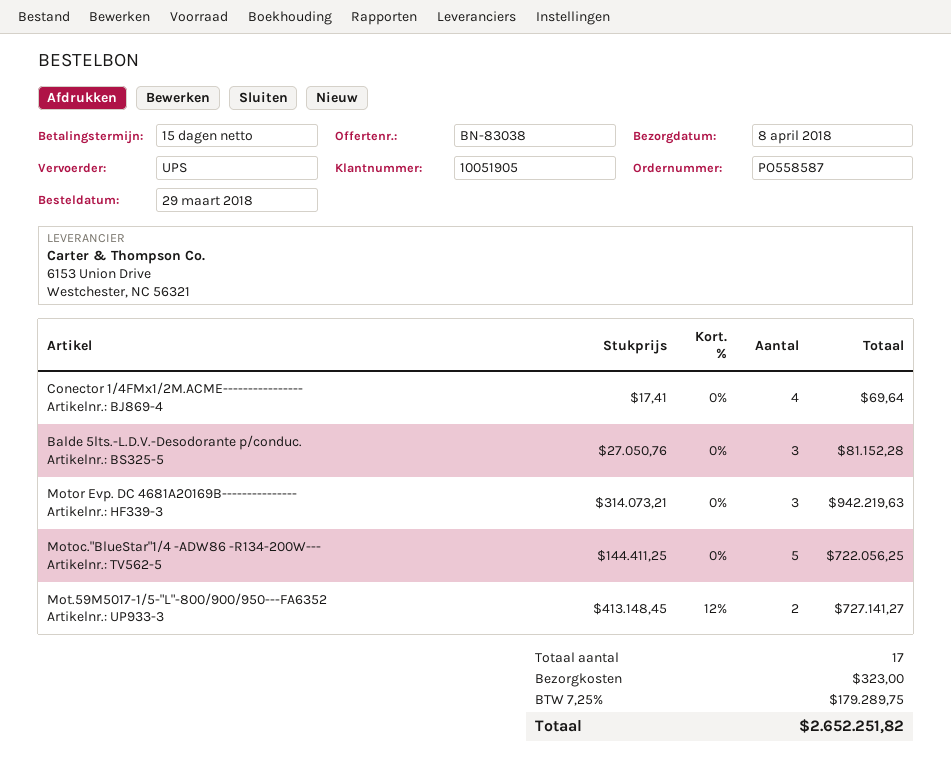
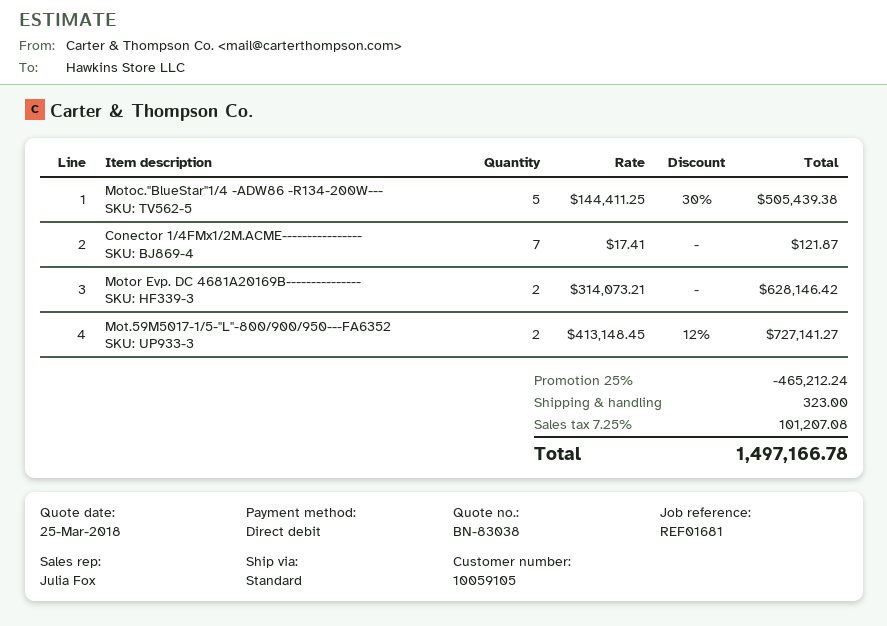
customer number: 10051905 -> 10059105
shipping method: UPS -> standard
Conector 1/4FMx1/2M.ACME----------------: 4 x 17.41 = 69.64 -> 7 x 17.41 = 121.87
Balde 5lts.-L.D.V.-Desodorante p/conduc.: 3 x 27050.76 = 81152.28 -> none
Motor Evp. DC 4681A20169B---------------: 3 x 314073.21 = 942219.63 -> 2 x 314073.21 = 628146.42
Motoc."BlueStar"1/4 -ADW86 -R134-200W---: 5 x 144411.25 = 722056.25 -> 5 x 144411.25 - 30% = 505439.38
discount: none -> 25% = 465212.24
tax: 7.25% = 179289.75 -> 7.25% = 101207.08
total: 2652251.82 -> 1497166.78

